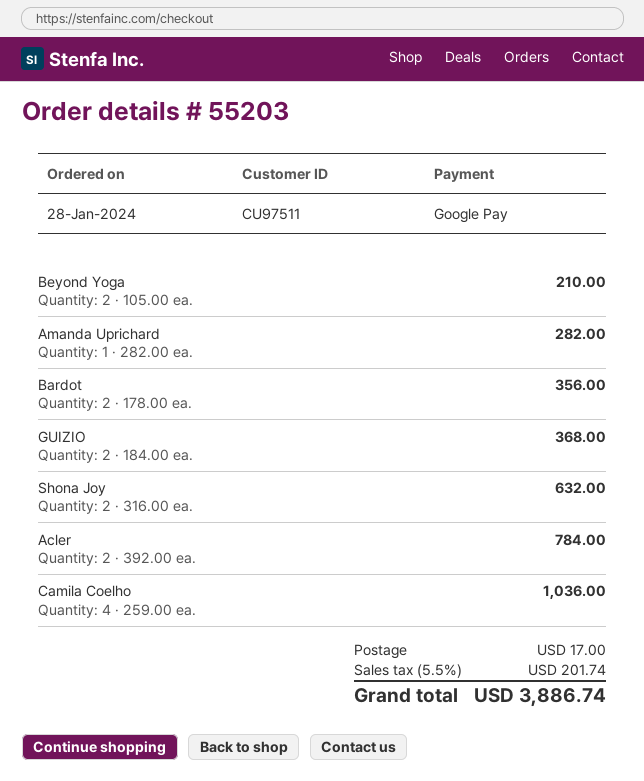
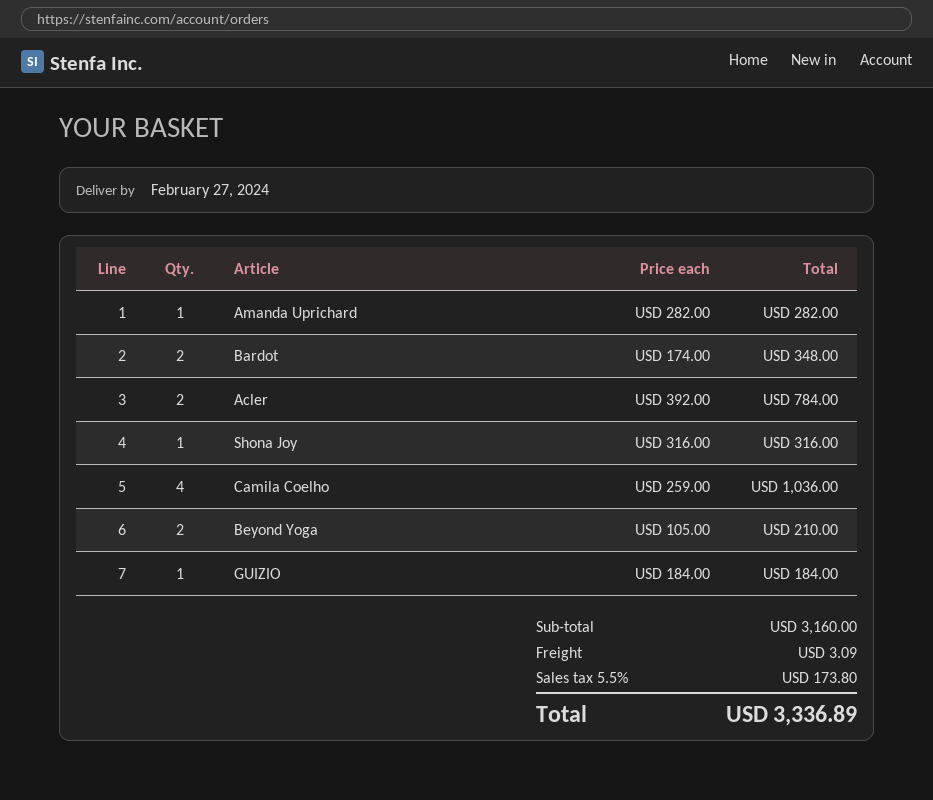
Bardot: 2 x 178.00 = 356.00 -> 2 x 174.00 = 348.00
GUIZIO: 2 x 184.00 = 368.00 -> 1 x 184.00 = 184.00
Shona Joy: 2 x 316.00 = 632.00 -> 1 x 316.00 = 316.00
shipping: 17.00 -> 3.09
tax: 5.5% = 201.74 -> 5.5% = 173.80
total: 3886.74 -> 3336.89

